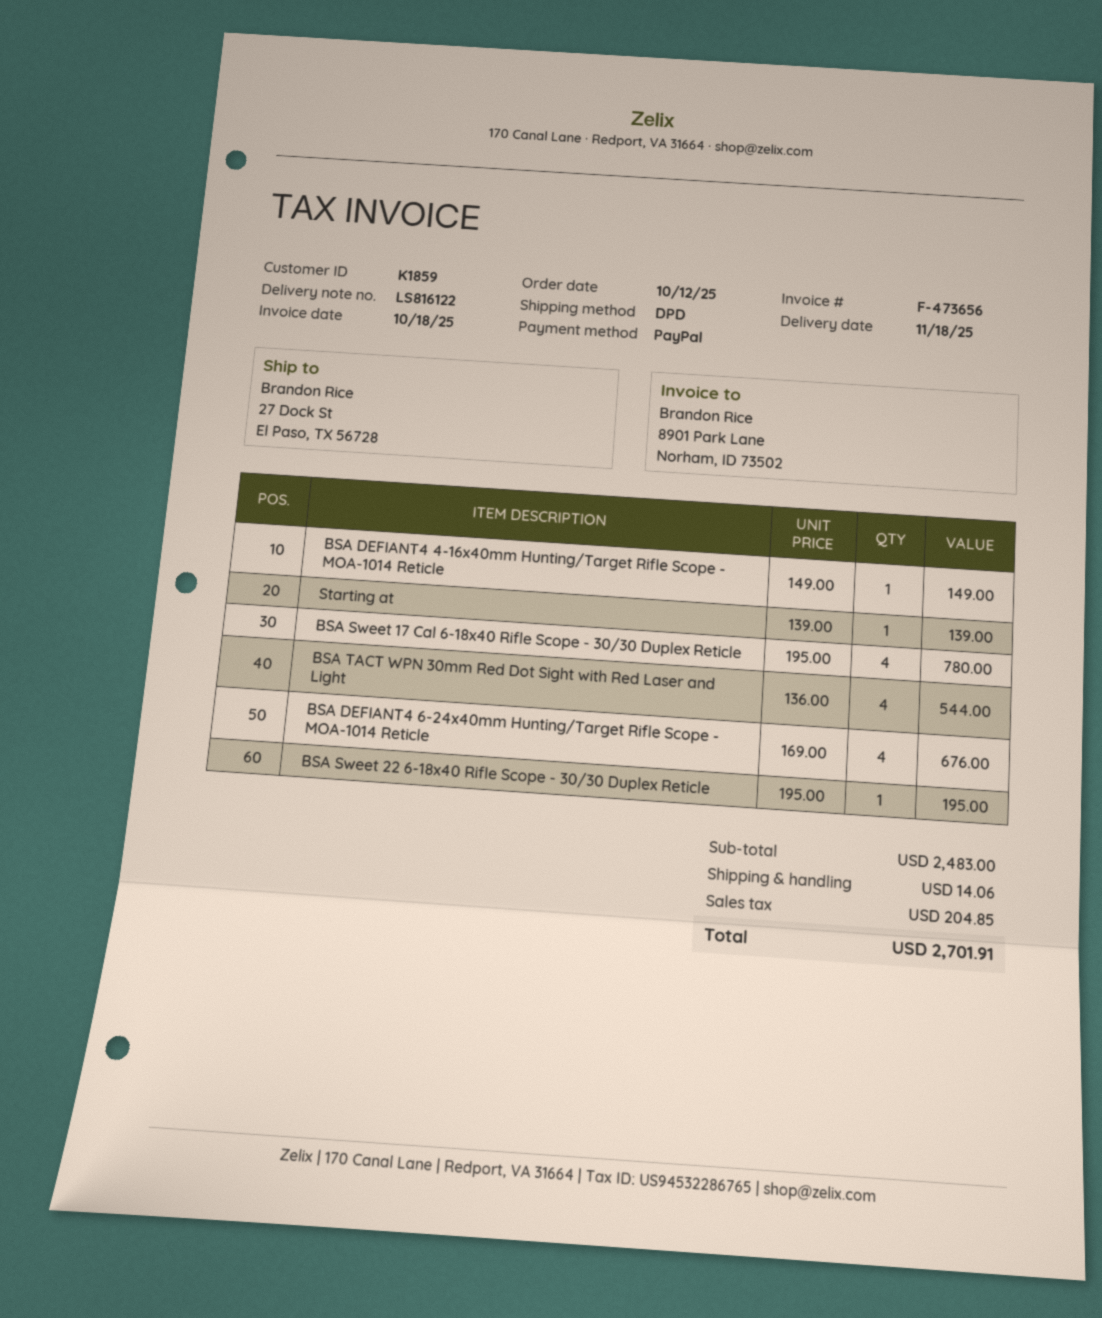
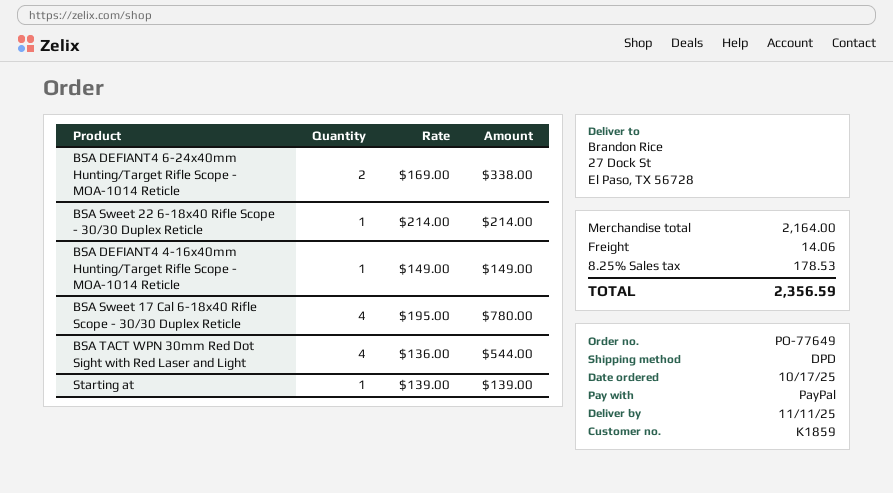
order date: 2025-10-12 -> 2025-10-17
delivery date: 2025-11-18 -> 2025-11-11
BSA DEFIANT4 6-24x40mm Hunting/Target Rifle Scope - MOA-1014 Reticle: 4 x 169.00 = 676.00 -> 2 x 169.00 = 338.00
BSA Sweet 22 6-18x40 Rifle Scope - 30/30 Duplex Reticle: 1 x 195.00 = 195.00 -> 1 x 214.00 = 214.00
subtotal: 2483.00 -> 2164.00
tax: 204.85 -> 178.53
total: 2701.91 -> 2356.59

